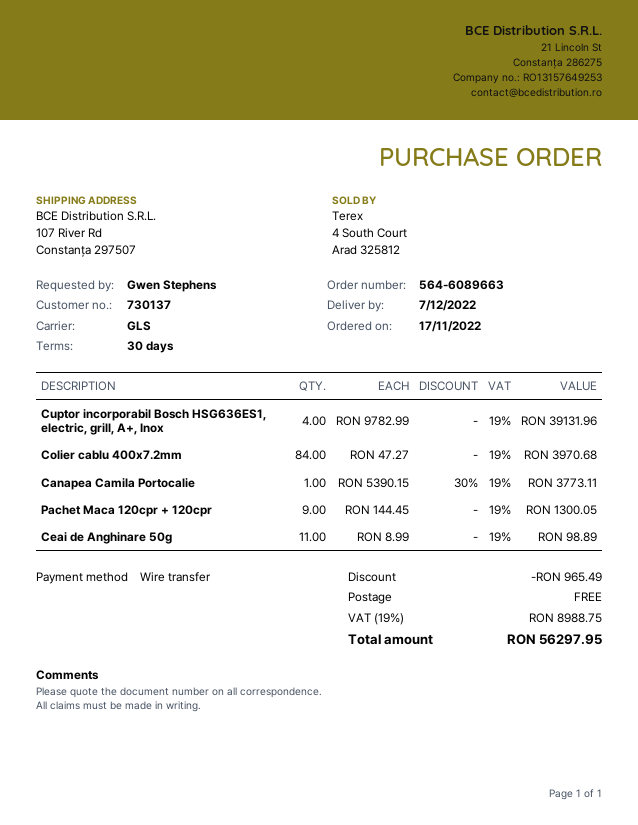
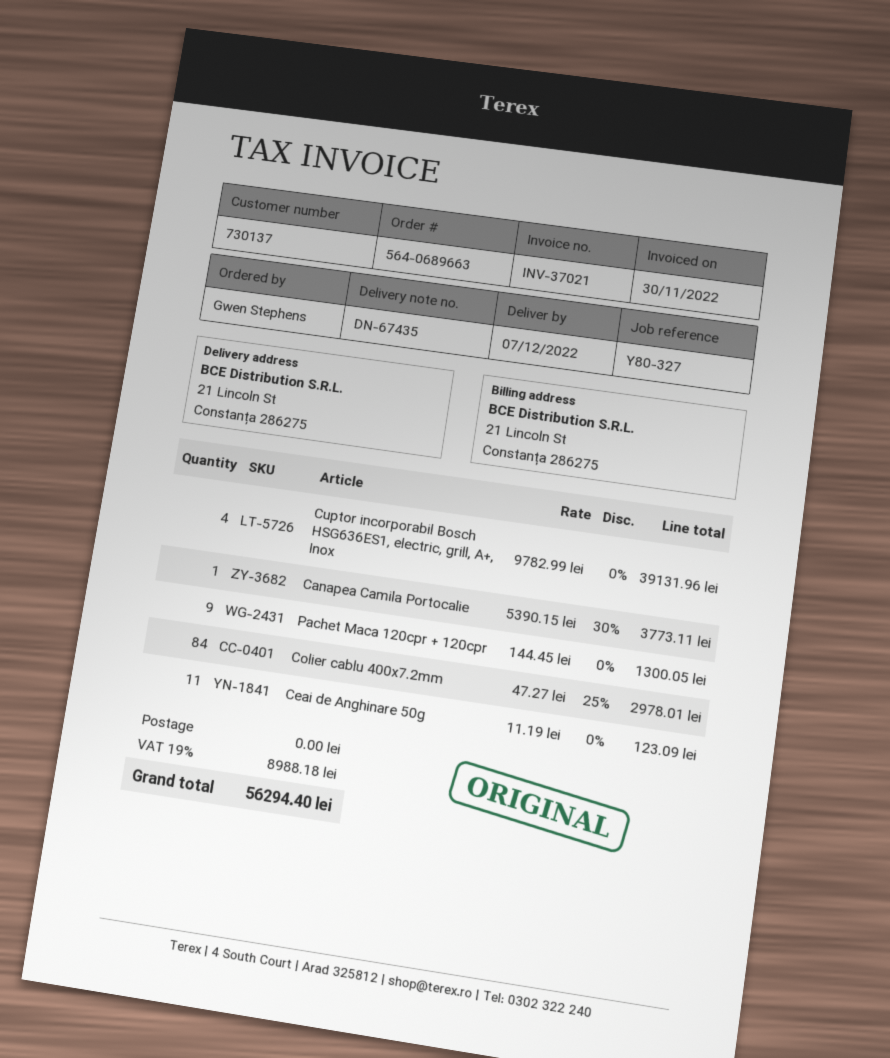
order number: 564-6089663 -> 564-0689663
ship to: 107 River Rd, Constanța 297507 -> 21 Lincoln St, Constanța 286275
Colier cablu 400x7.2mm: 84 x 47.27 = 3970.68 -> 84 x 47.27 - 25% = 2978.01
Ceai de Anghinare 50g: 11 x 8.99 = 98.89 -> 11 x 11.19 = 123.09
discount: 965.49 -> none
tax: 19% = 8988.75 -> 19% = 8988.18
total: 56297.95 -> 56294.40

